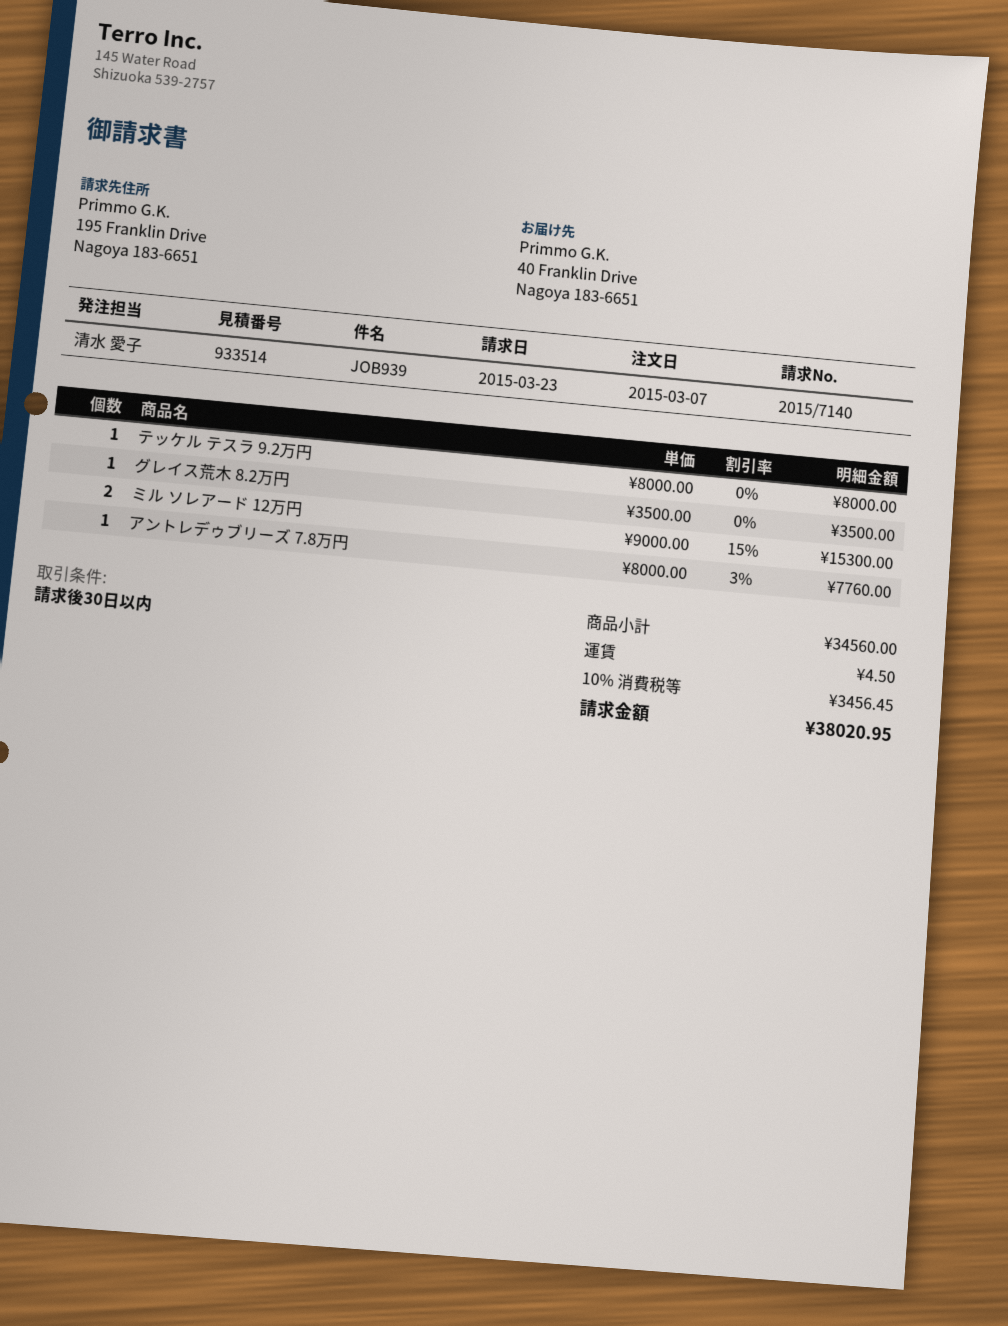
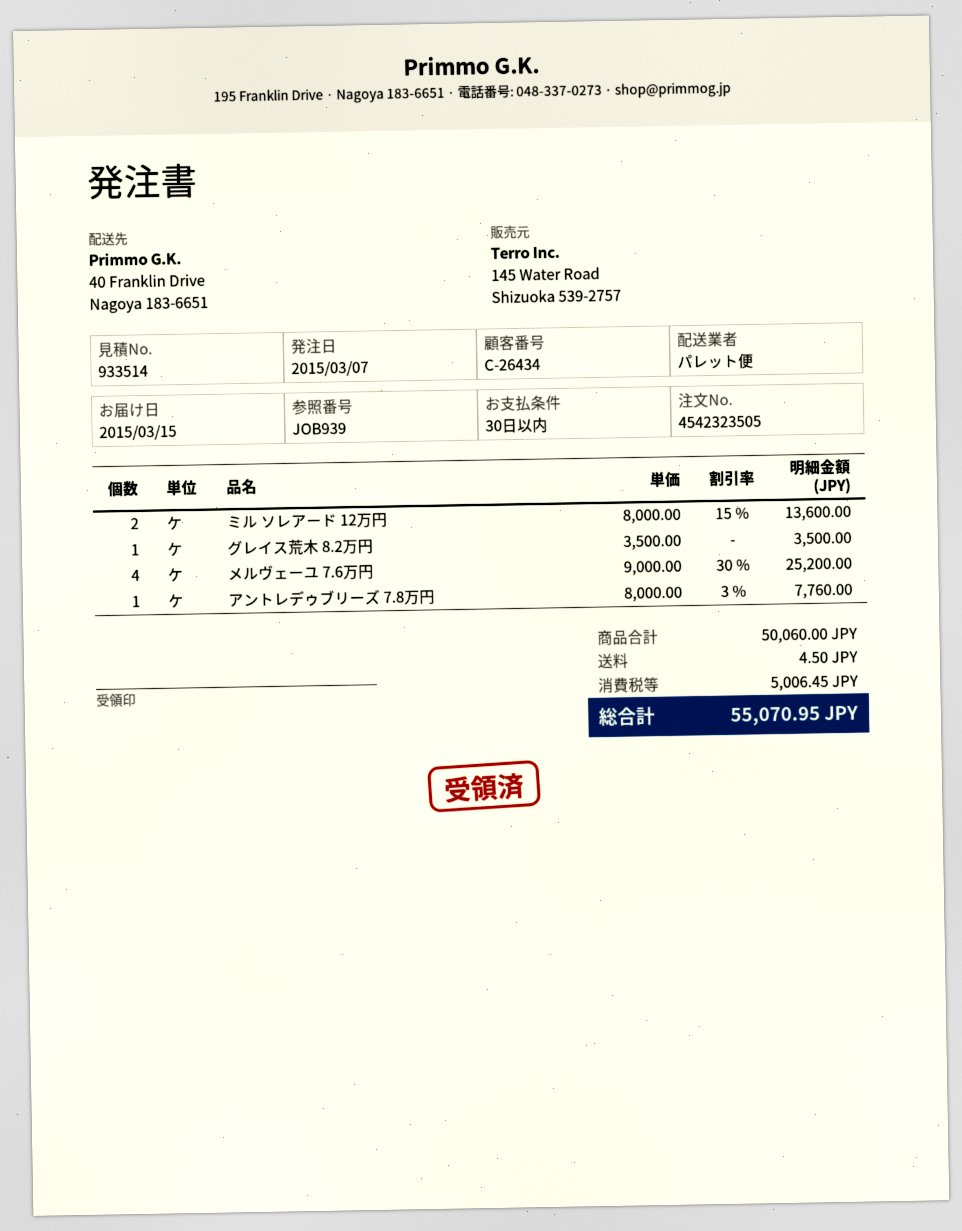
テッケル テスラ 9.2万円: 1 x 8000.00 = 8000.00 -> none
ミル ソレアード 12万円: 2 x 9000.00 - 15% = 15300.00 -> 2 x 8000.00 - 15% = 13600.00
メルヴェーユ 7.6万円: none -> 4 x 9000.00 - 30% = 25200.00
subtotal: 34560.00 -> 50060.00
tax: 3456.45 -> 5006.45
total: 38020.95 -> 55070.95

